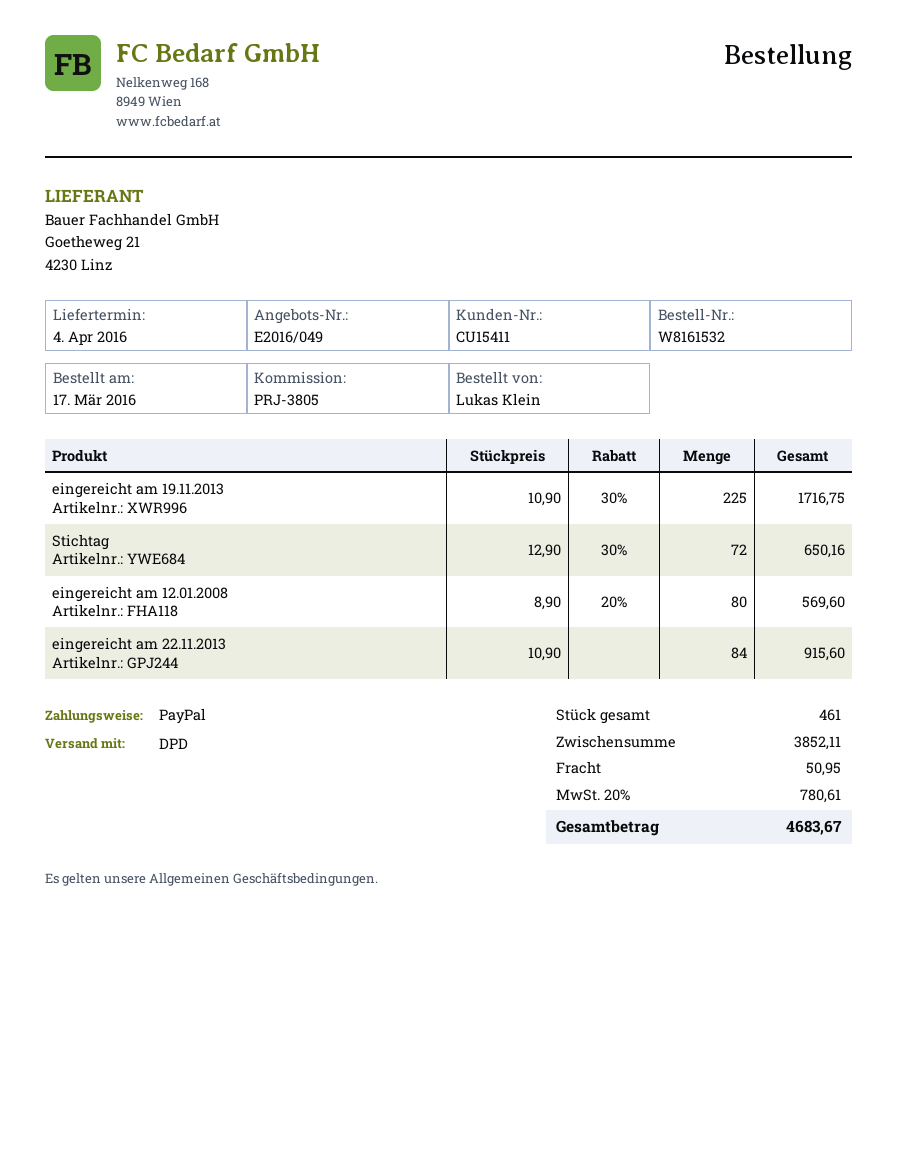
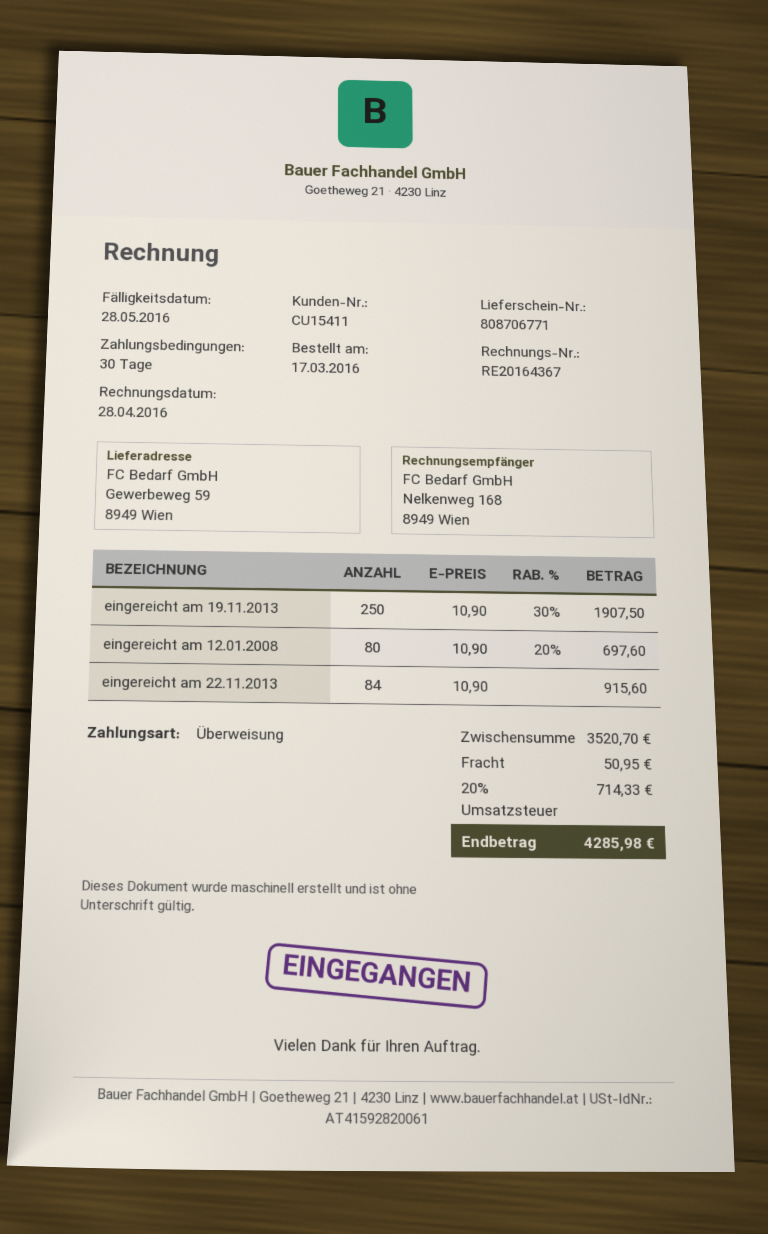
payment method: PayPal -> bank transfer
eingereicht am 19.11.2013: 225 x 10.90 - 30% = 1716.75 -> 250 x 10.90 - 30% = 1907.50
Stichtag: 72 x 12.90 - 30% = 650.16 -> none
eingereicht am 12.01.2008: 80 x 8.90 - 20% = 569.60 -> 80 x 10.90 - 20% = 697.60
subtotal: 3852.11 -> 3520.70
tax: 20% = 780.61 -> 20% = 714.33
total: 4683.67 -> 4285.98

